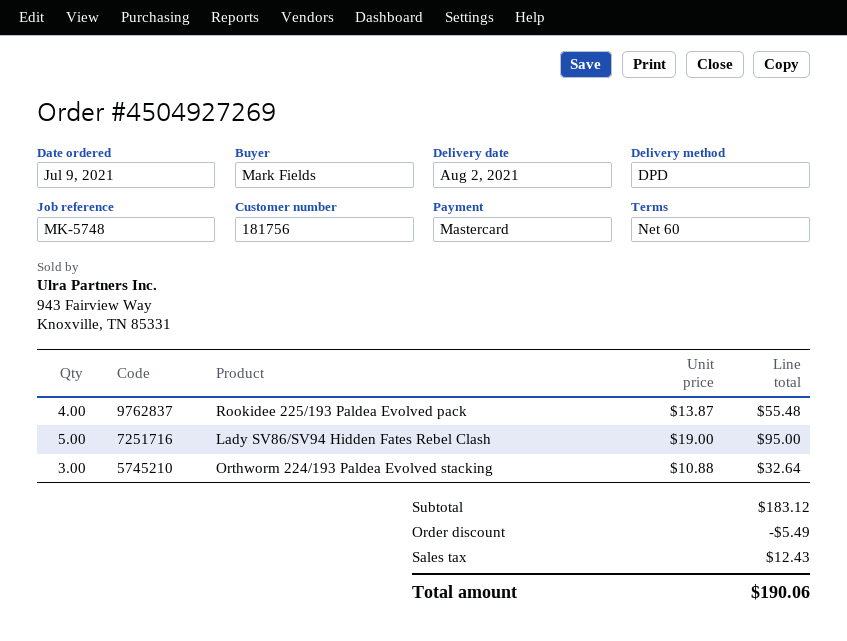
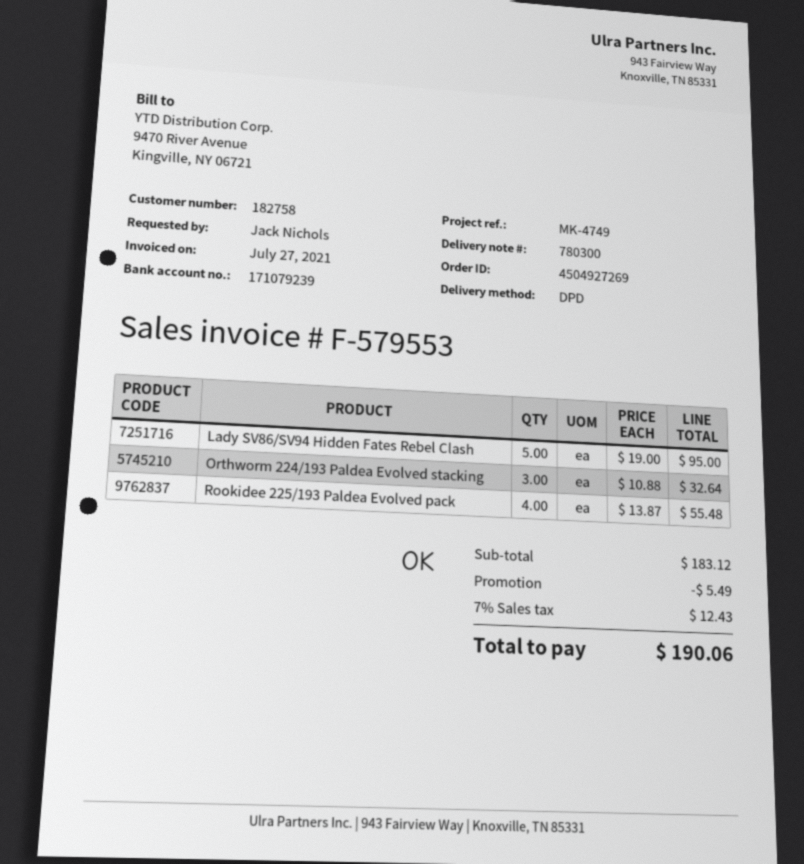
customer number: 181756 -> 182758
reference: MK-5748 -> MK-4749
ordered by: Mark Fields -> Jack Nichols

